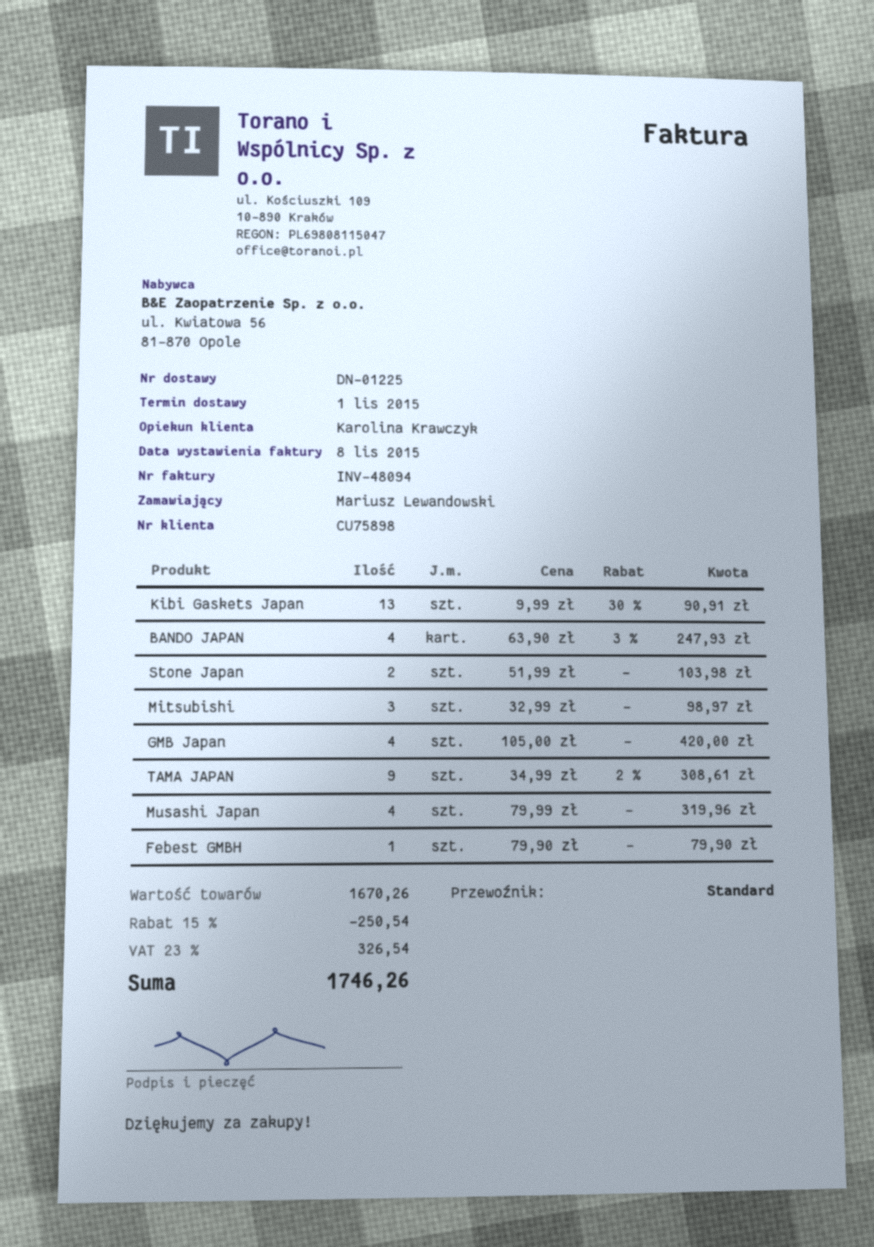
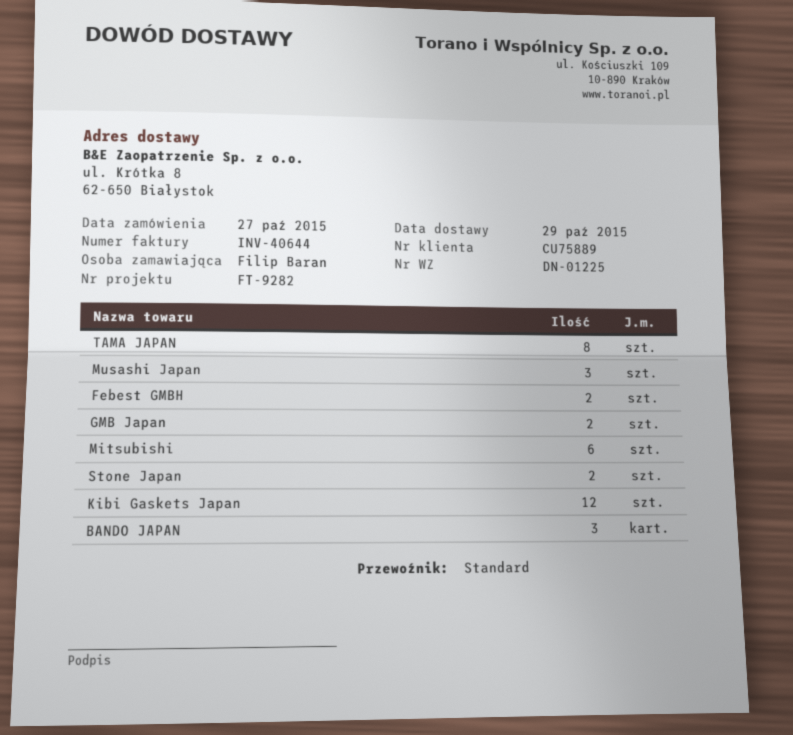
delivery date: 2015-11-01 -> 2015-10-29
invoice number: INV-48094 -> INV-40644
customer number: CU75898 -> CU75889
ordered by: Mariusz Lewandowski -> Filip Baran
Kibi Gaskets Japan: 13 -> 12
BANDO JAPAN: 4 -> 3
Mitsubishi: 3 -> 6
GMB Japan: 4 -> 2
TAMA JAPAN: 9 -> 8
Musashi Japan: 4 -> 3
Febest GMBH: 1 -> 2

